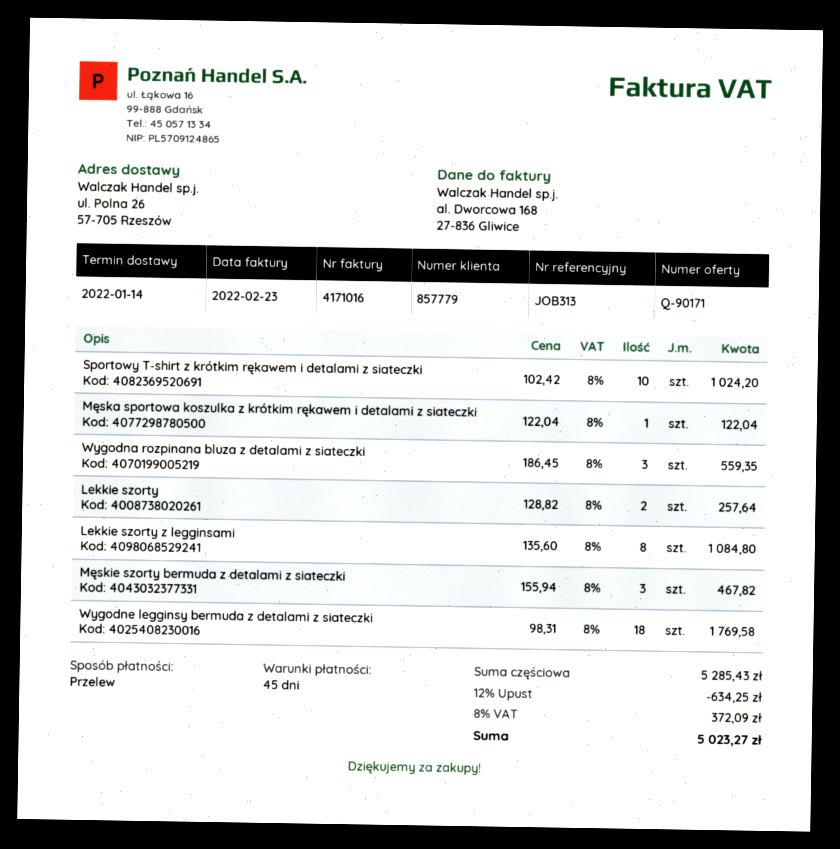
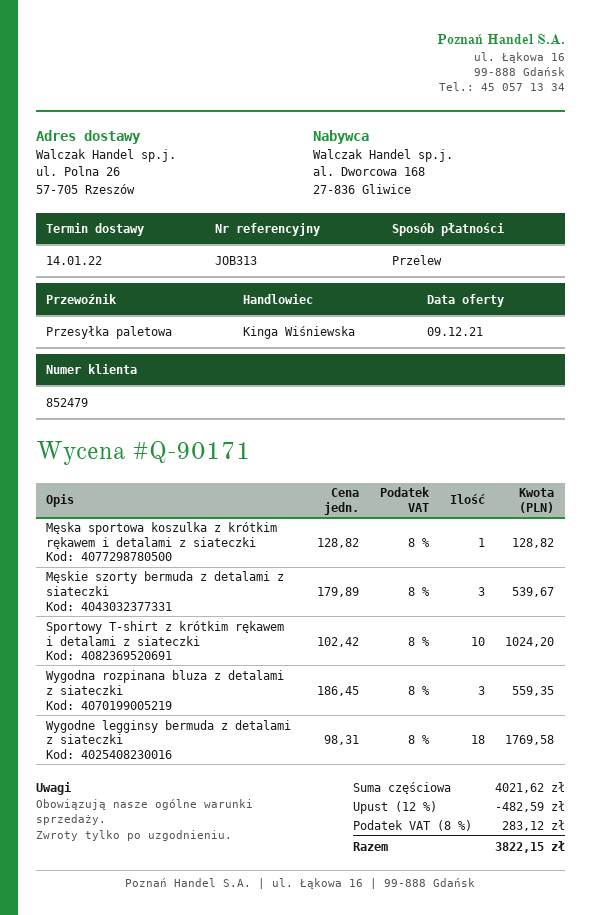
customer number: 857779 -> 852479
Męska sportowa koszulka z krótkim rękawem i detalami z siateczki: 1 x 122.04 = 122.04 -> 1 x 128.82 = 128.82
Lekkie szorty: 2 x 128.82 = 257.64 -> none
Lekkie szorty z legginsami: 8 x 135.60 = 1084.80 -> none
Męskie szorty bermuda z detalami z siateczki: 3 x 155.94 = 467.82 -> 3 x 179.89 = 539.67
subtotal: 5285.43 -> 4021.62
discount: 12% = 634.25 -> 12% = 482.59
tax: 8% = 372.09 -> 8% = 283.12
total: 5023.27 -> 3822.15

